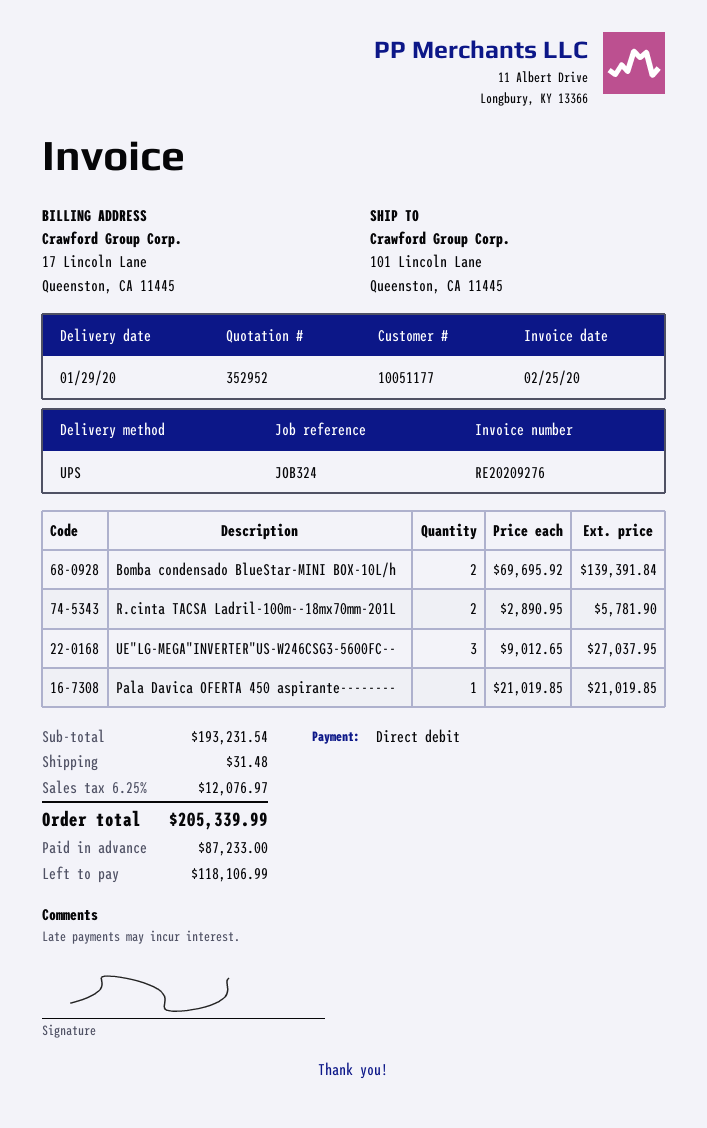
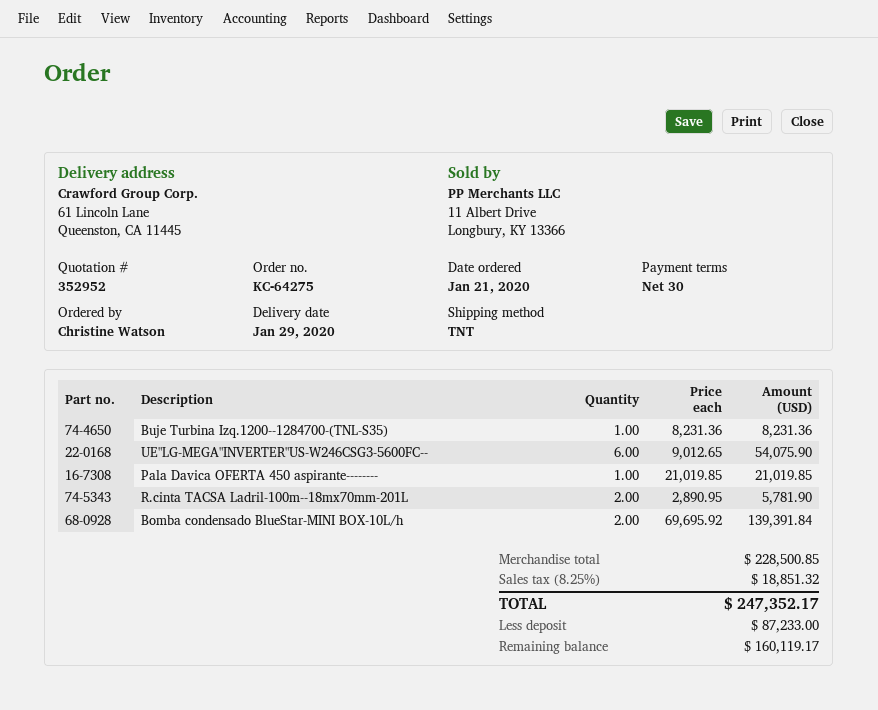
shipping method: UPS -> TNT
ship to: 101 Lincoln Lane, Queenston, CA 11445 -> 61 Lincoln Lane, Queenston, CA 11445
UE"LG-MEGA"INVERTER"US-W246CSG3-5600FC--: 3 x 9012.65 = 27037.95 -> 6 x 9012.65 = 54075.90
Buje Turbina Izq.1200--1284700-(TNL-S35): none -> 1 x 8231.36 = 8231.36
subtotal: 193231.54 -> 228500.85
shipping: 31.48 -> none
tax: 6.25% = 12076.97 -> 8.25% = 18851.32
total: 205339.99 -> 247352.17
balance: 118106.99 -> 160119.17

